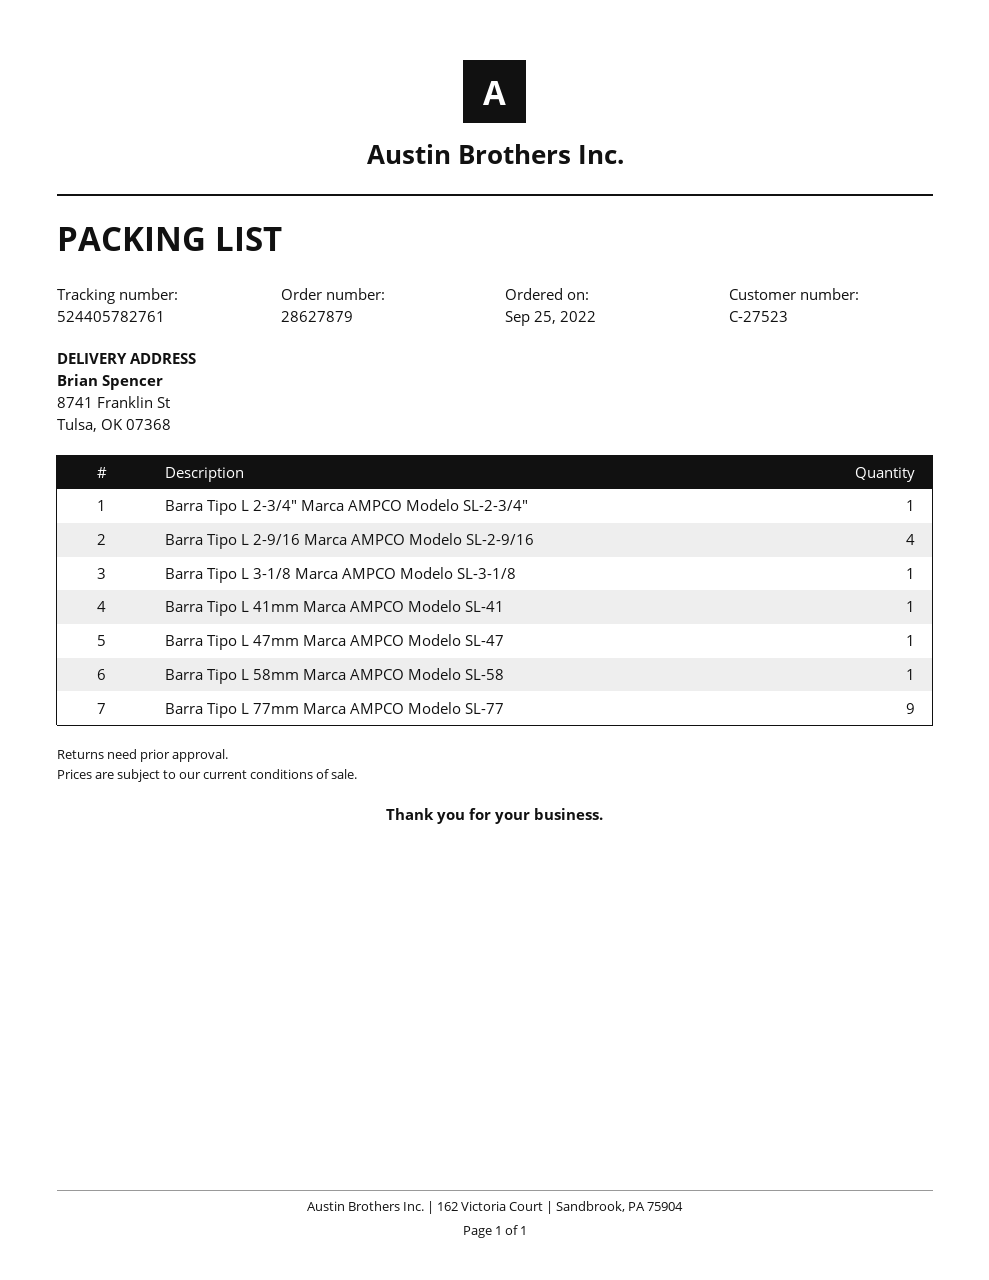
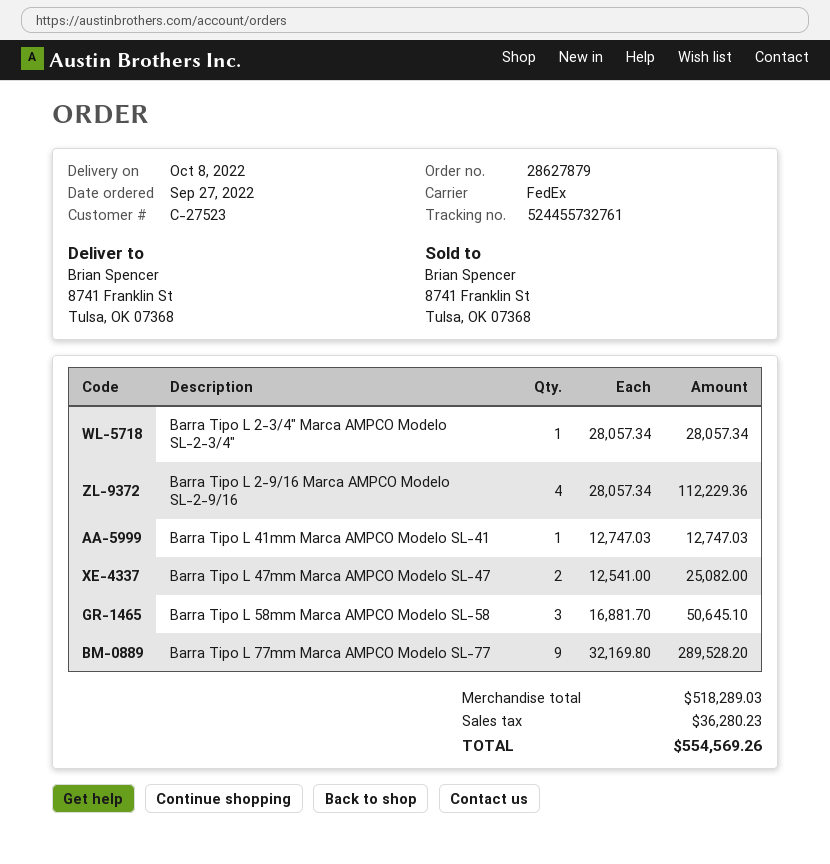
order date: 2022-09-25 -> 2022-09-27
tracking number: 524405782761 -> 524455732761
Barra Tipo L 3-1/8 Marca AMPCO Modelo SL-3-1/8: 1 -> none
Barra Tipo L 47mm Marca AMPCO Modelo SL-47: 1 -> 2
Barra Tipo L 58mm Marca AMPCO Modelo SL-58: 1 -> 3

